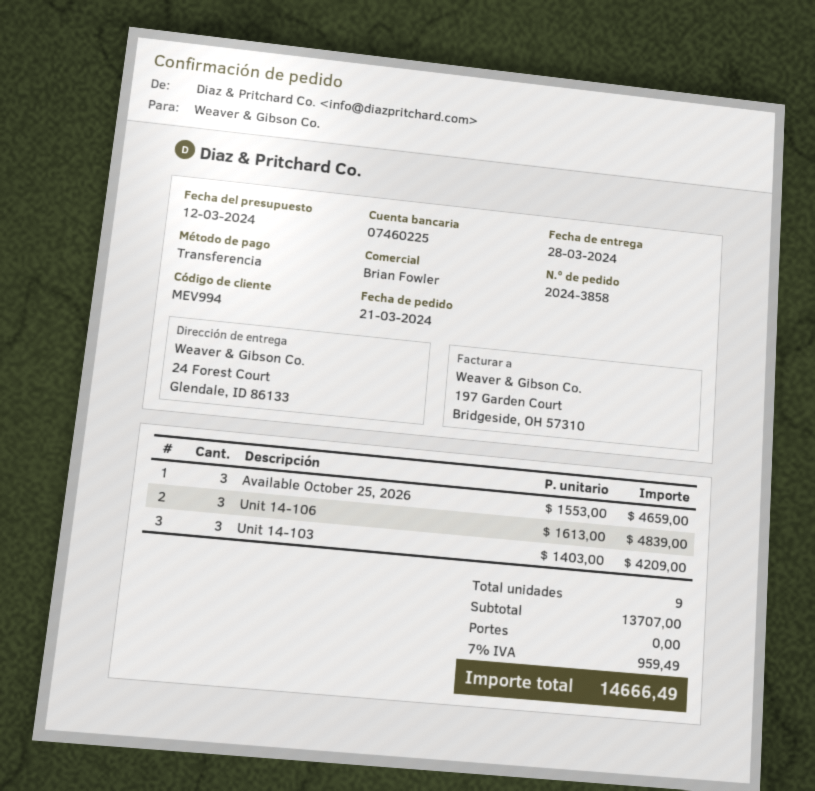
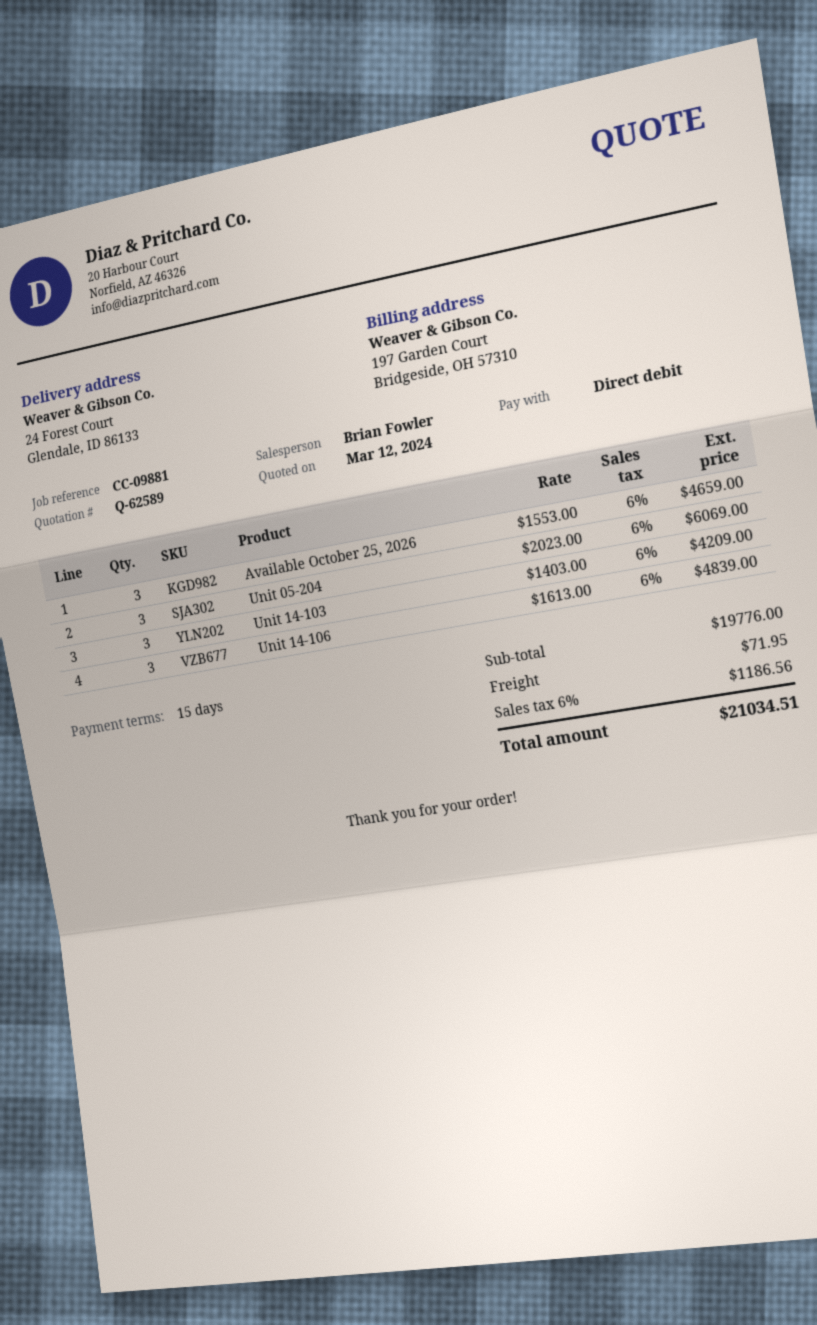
payment method: bank transfer -> direct debit
Unit 05-204: none -> 3 x 2023.00 = 6069.00
subtotal: 13707.00 -> 19776.00
shipping: 0.00 -> 71.95
tax: 7% = 959.49 -> 6% = 1186.56
total: 14666.49 -> 21034.51

